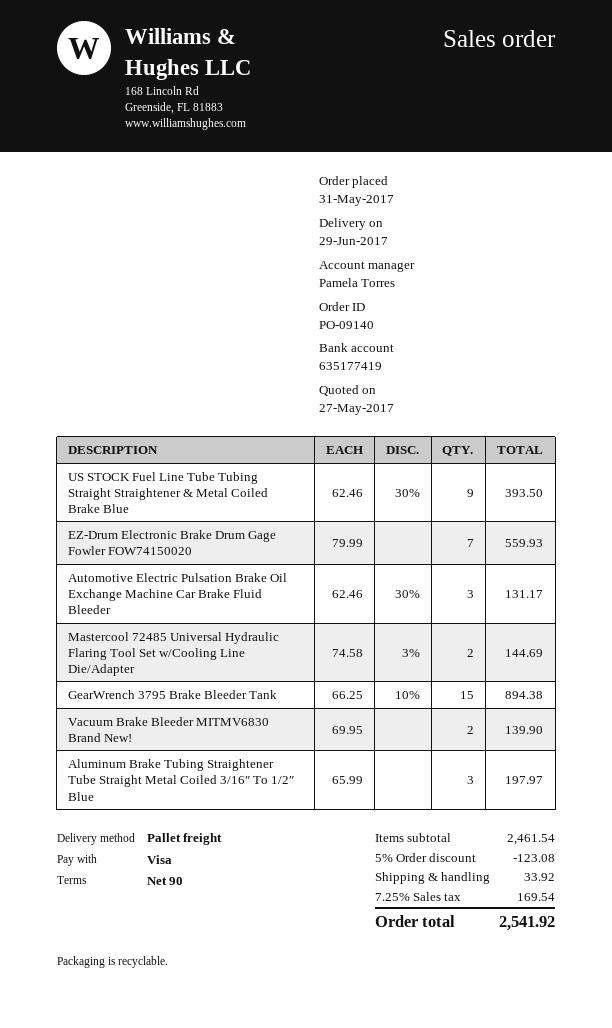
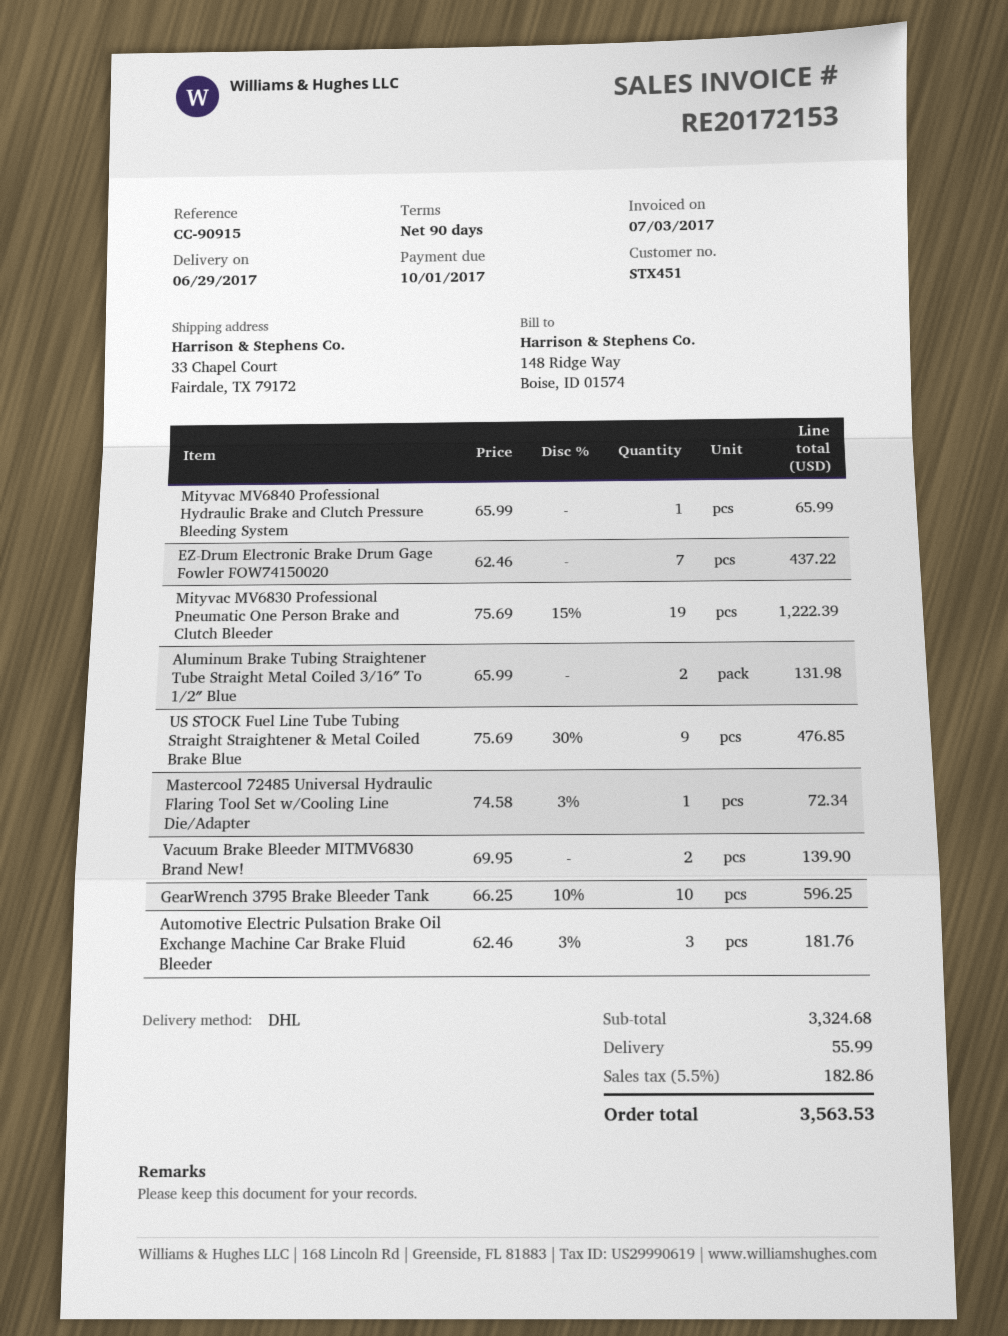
shipping method: pallet freight -> DHL
US STOCK Fuel Line Tube Tubing Straight Straightener & Metal Coiled Brake Blue: 9 x 62.46 - 30% = 393.50 -> 9 x 75.69 - 30% = 476.85
EZ-Drum Electronic Brake Drum Gage Fowler FOW74150020: 7 x 79.99 = 559.93 -> 7 x 62.46 = 437.22
Automotive Electric Pulsation Brake Oil Exchange Machine Car Brake Fluid Bleeder: 3 x 62.46 - 30% = 131.17 -> 3 x 62.46 - 3% = 181.76
Mastercool 72485 Universal Hydraulic Flaring Tool Set w/Cooling Line Die/Adapter: 2 x 74.58 - 3% = 144.69 -> 1 x 74.58 - 3% = 72.34
GearWrench 3795 Brake Bleeder Tank: 15 x 66.25 - 10% = 894.38 -> 10 x 66.25 - 10% = 596.25
Aluminum Brake Tubing Straightener Tube Straight Metal Coiled 3/16″ To 1/2″ Blue: 3 x 65.99 = 197.97 -> 2 x 65.99 = 131.98
Mityvac MV6840 Professional Hydraulic Brake and Clutch Pressure Bleeding System: none -> 1 x 65.99 = 65.99
Mityvac MV6830 Professional Pneumatic One Person Brake and Clutch Bleeder: none -> 19 x 75.69 - 15% = 1222.39
subtotal: 2461.54 -> 3324.68
discount: 5% = 123.08 -> none
shipping: 33.92 -> 55.99
tax: 7.25% = 169.54 -> 5.5% = 182.86
total: 2541.92 -> 3563.53

